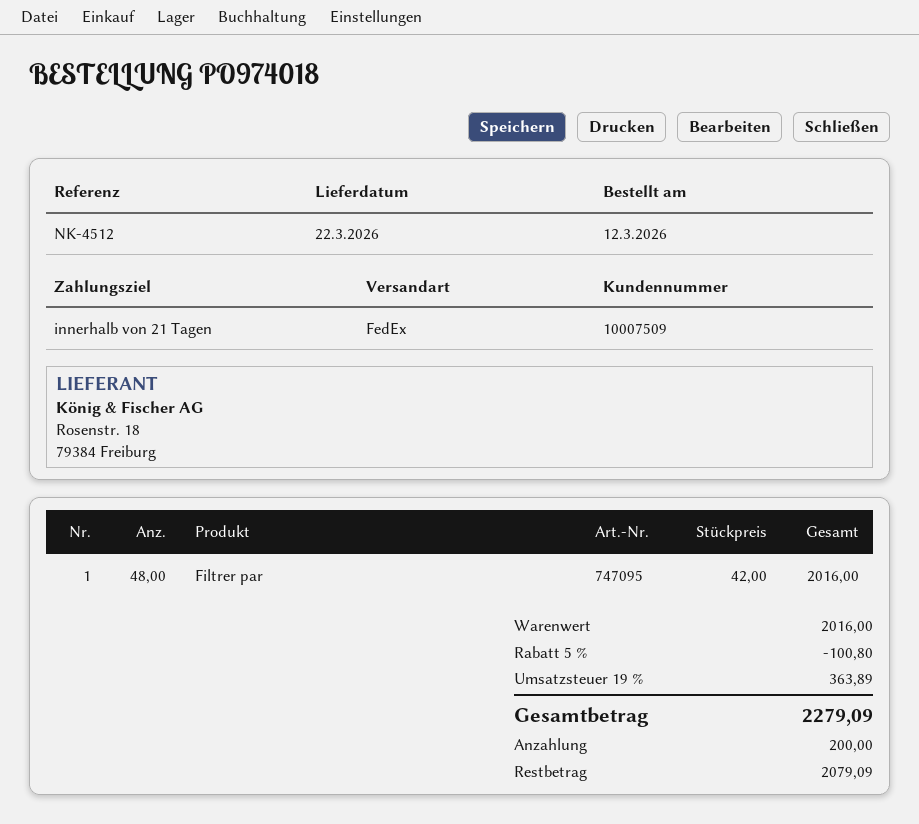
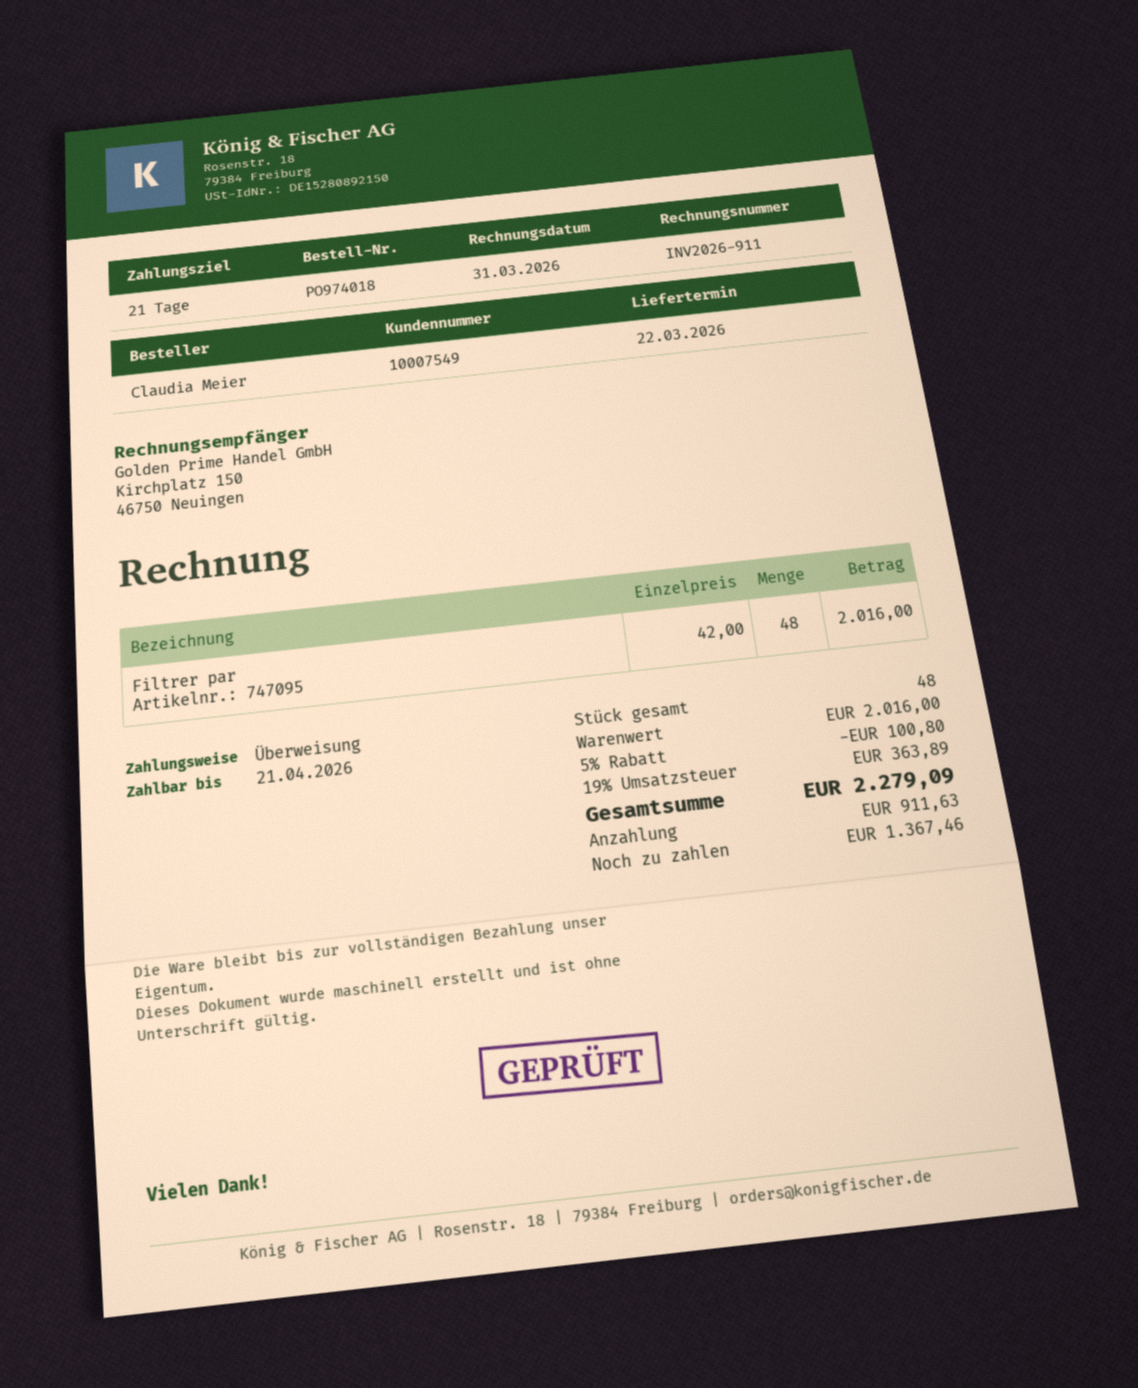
customer number: 10007509 -> 10007549
deposit: 200.00 -> 911.63
balance: 2079.09 -> 1367.46

